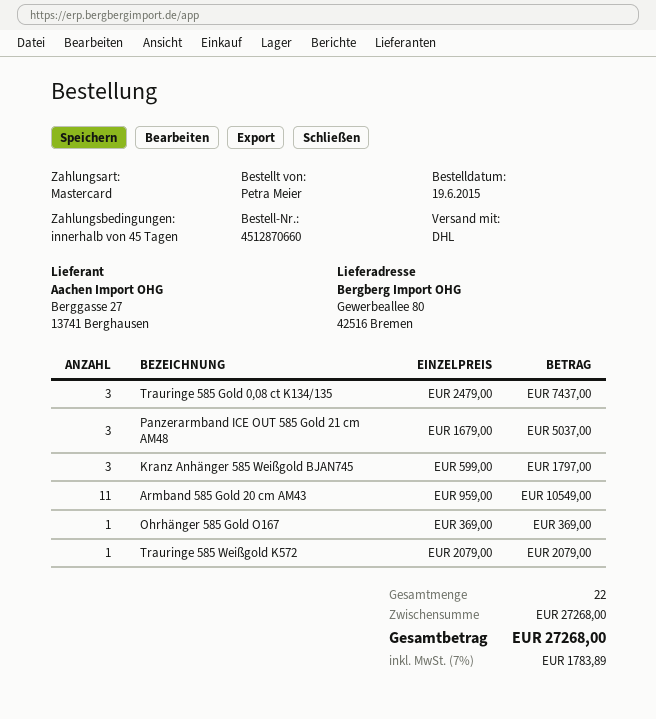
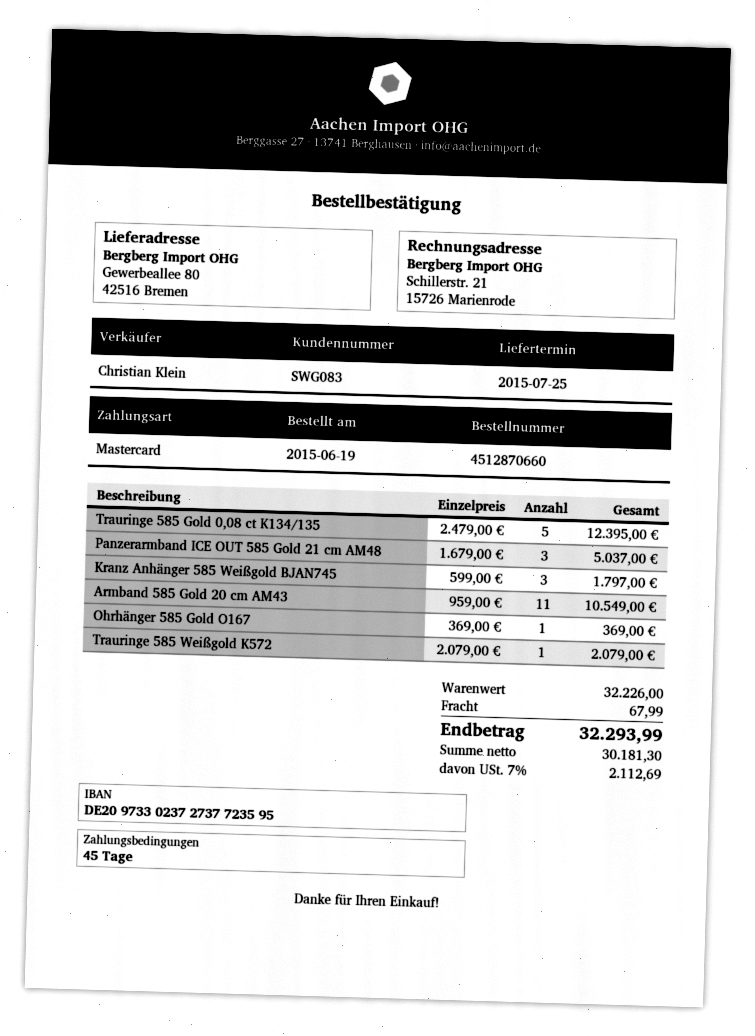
Trauringe 585 Gold 0,08 ct K134/135: 3 x 2479.00 = 7437.00 -> 5 x 2479.00 = 12395.00
subtotal: 27268.00 -> 32226.00
shipping: none -> 67.99
tax: 7% = 1783.89 -> 7% = 2112.69
total: 27268.00 -> 32293.99

